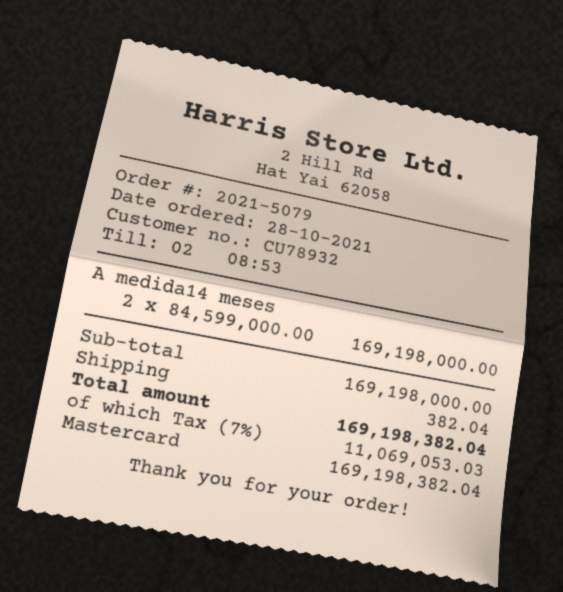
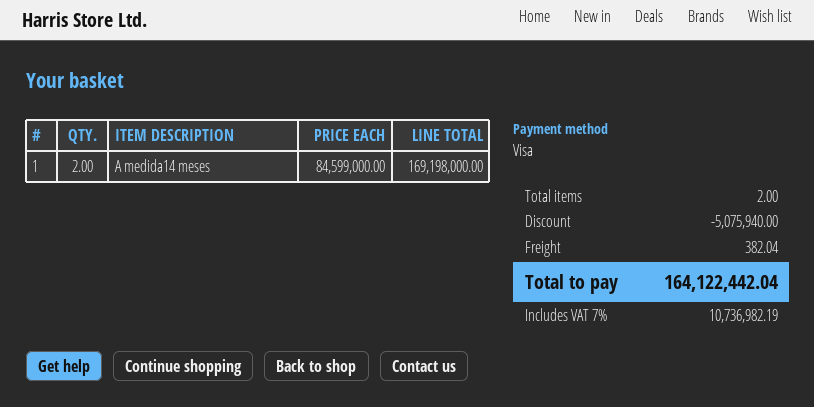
payment method: Mastercard -> Visa
discount: none -> 5075940.00
tax: 7% = 11069053.03 -> 7% = 10736982.19
total: 169198382.04 -> 164122442.04

